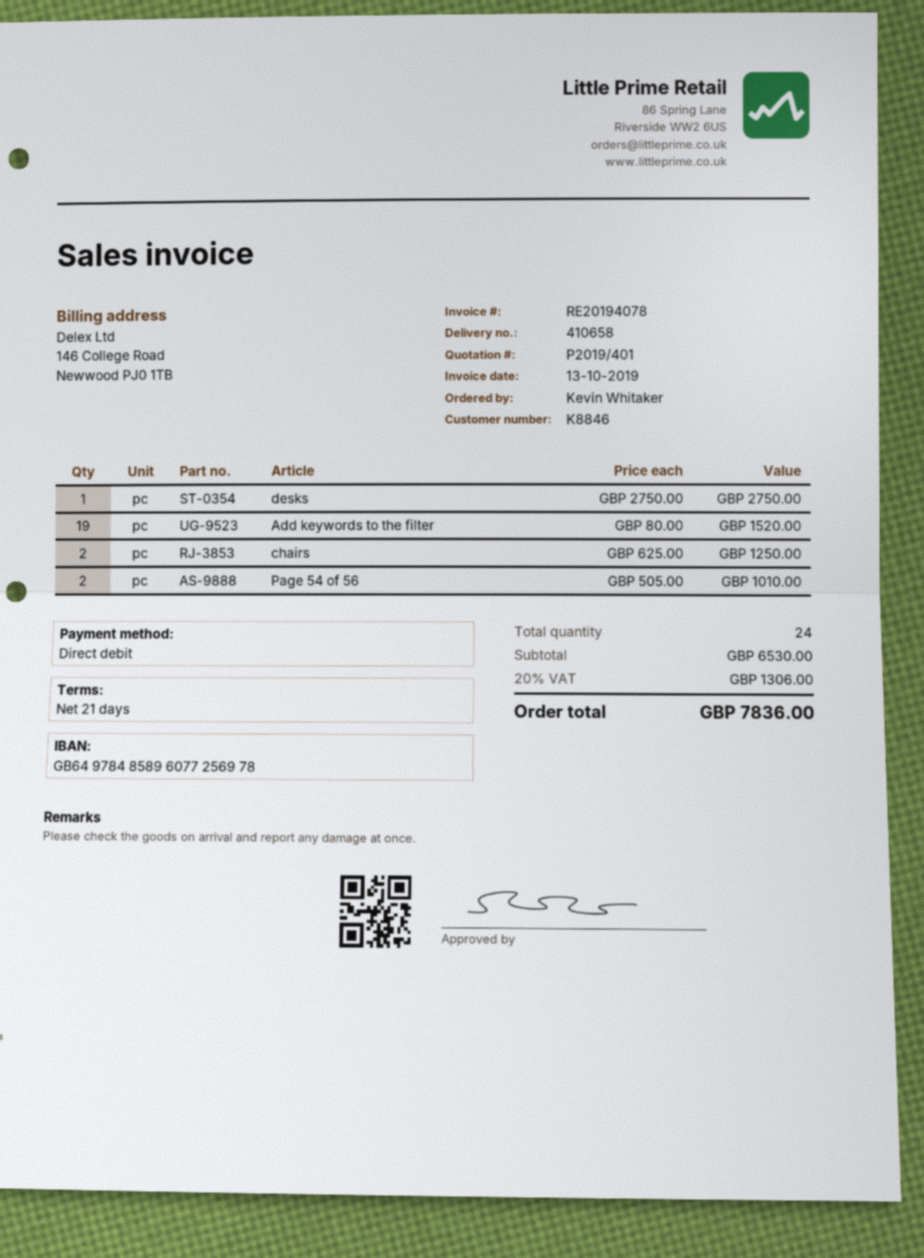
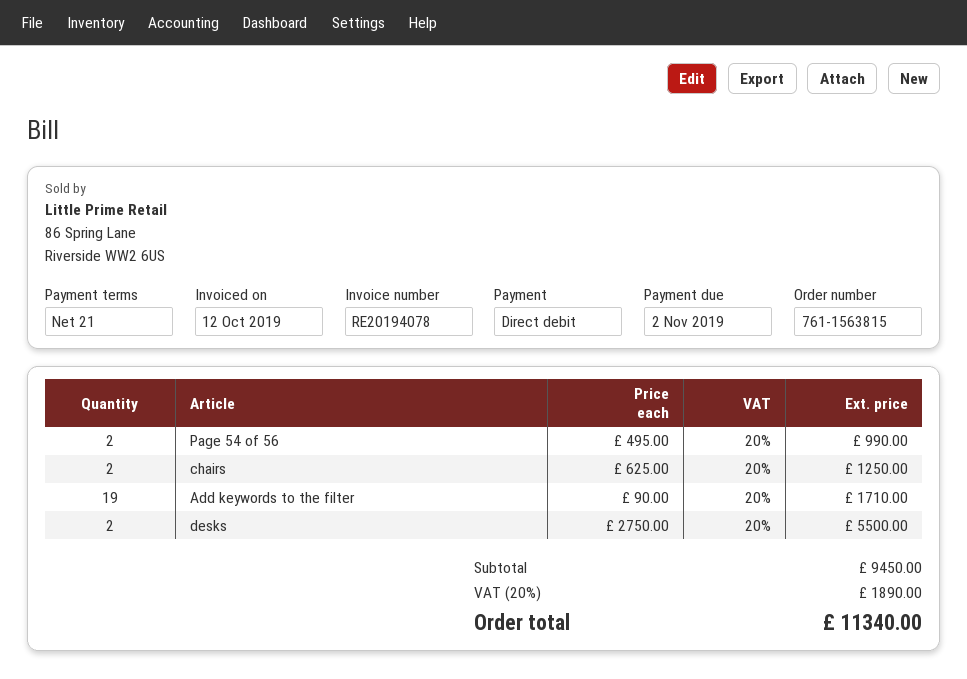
invoice date: 2019-10-13 -> 2019-10-12
desks: 1 x 2750.00 = 2750.00 -> 2 x 2750.00 = 5500.00
Add keywords to the filter: 19 x 80.00 = 1520.00 -> 19 x 90.00 = 1710.00
Page 54 of 56: 2 x 505.00 = 1010.00 -> 2 x 495.00 = 990.00
subtotal: 6530.00 -> 9450.00
tax: 20% = 1306.00 -> 20% = 1890.00
total: 7836.00 -> 11340.00

